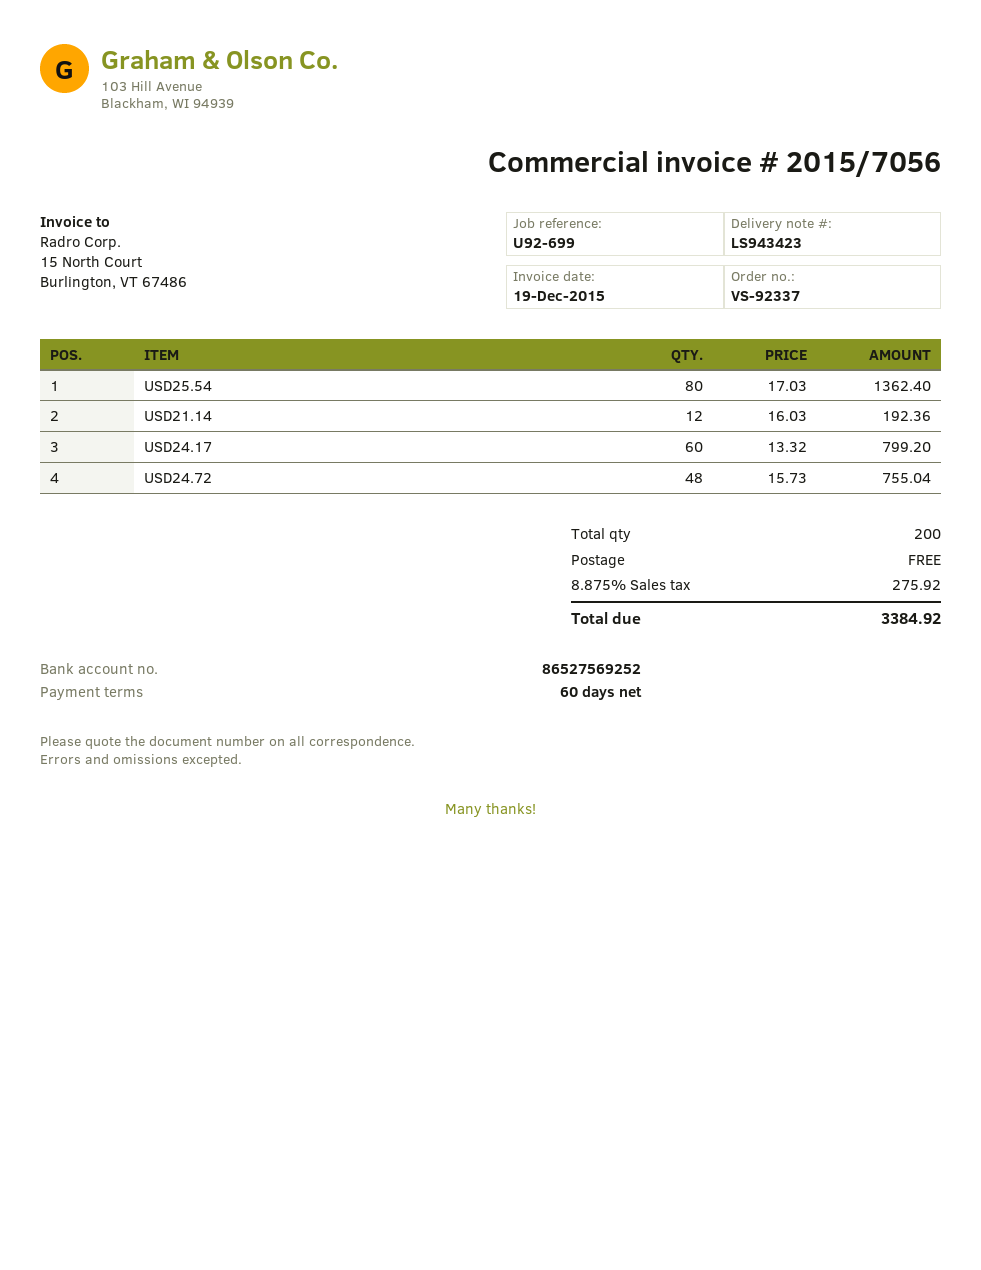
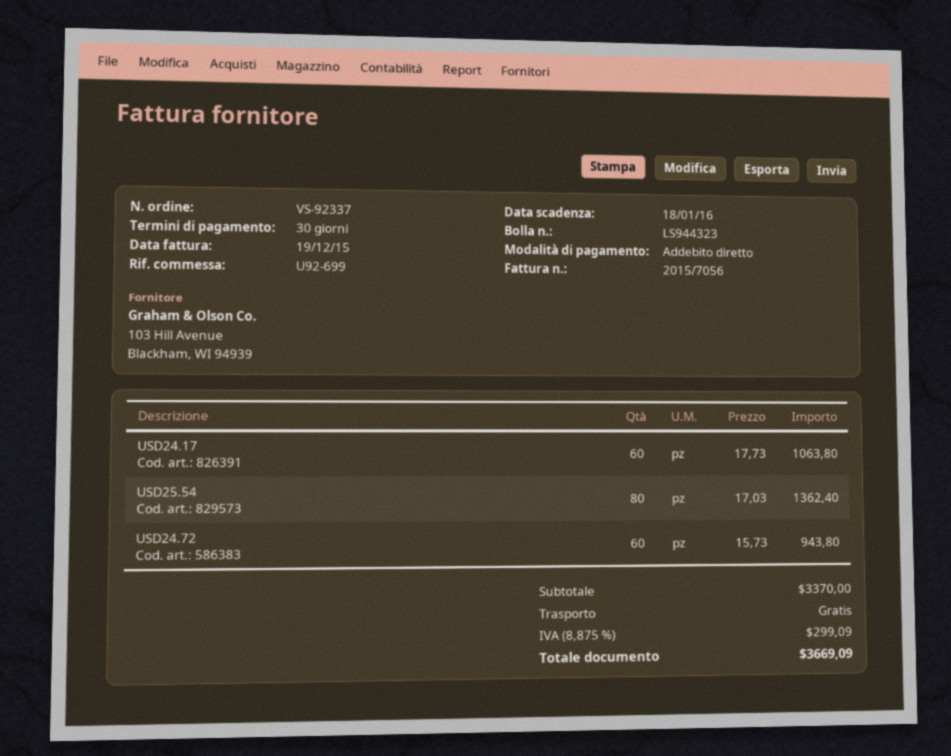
delivery note number: LS943423 -> LS944323
payment terms: 60 days -> 30 days
USD21.14: 12 x 16.03 = 192.36 -> none
USD24.17: 60 x 13.32 = 799.20 -> 60 x 17.73 = 1063.80
USD24.72: 48 x 15.73 = 755.04 -> 60 x 15.73 = 943.80
tax: 8.875% = 275.92 -> 8.875% = 299.09
total: 3384.92 -> 3669.09

